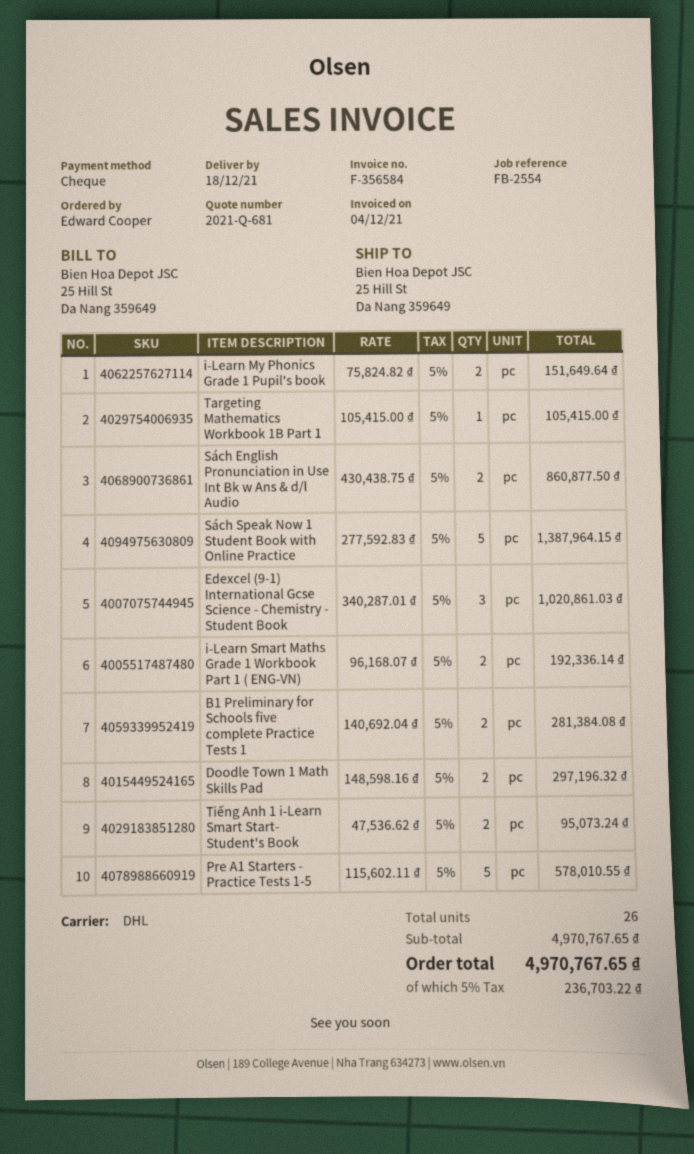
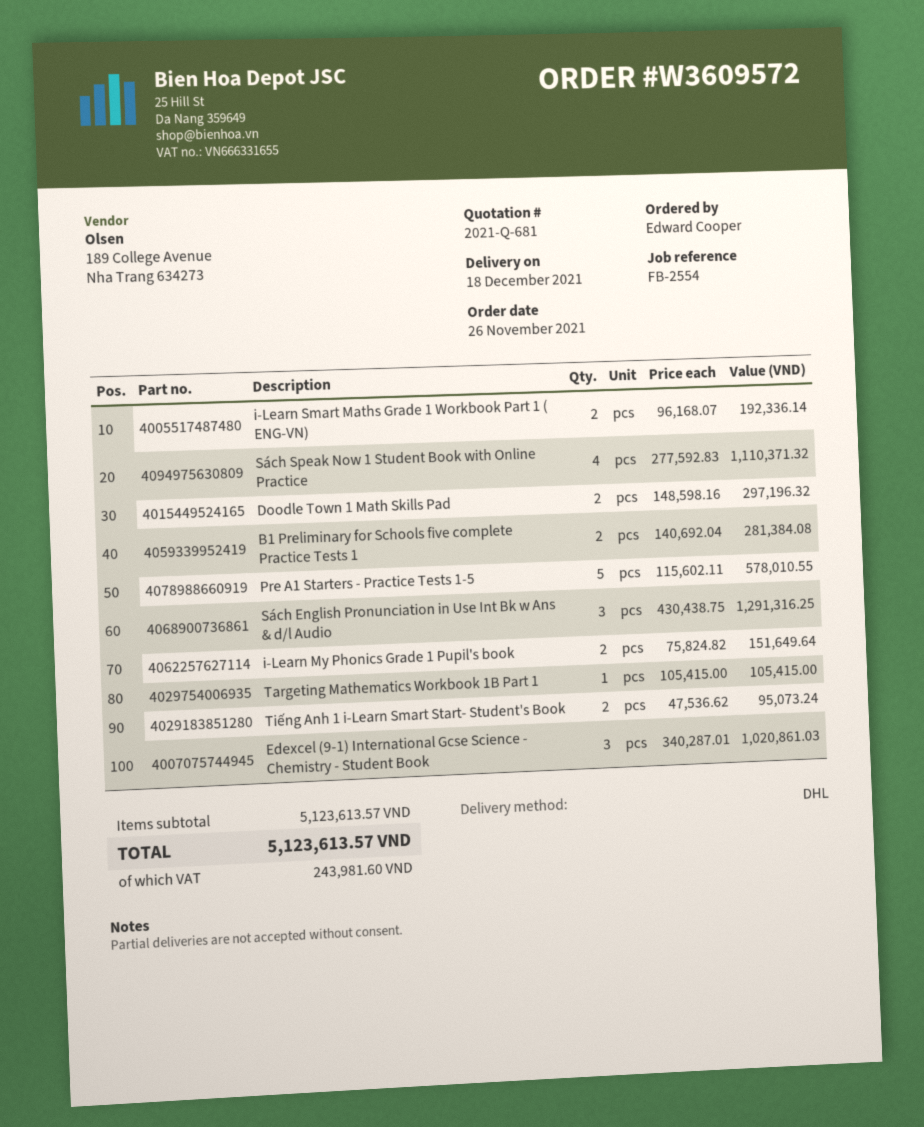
Sách English Pronunciation in Use Int Bk w Ans & d/l Audio: 2 x 430438.75 = 860877.50 -> 3 x 430438.75 = 1291316.25
Sách Speak Now 1 Student Book with Online Practice: 5 x 277592.83 = 1387964.15 -> 4 x 277592.83 = 1110371.32
subtotal: 4970767.65 -> 5123613.57
tax: 236703.22 -> 243981.60
total: 4970767.65 -> 5123613.57

